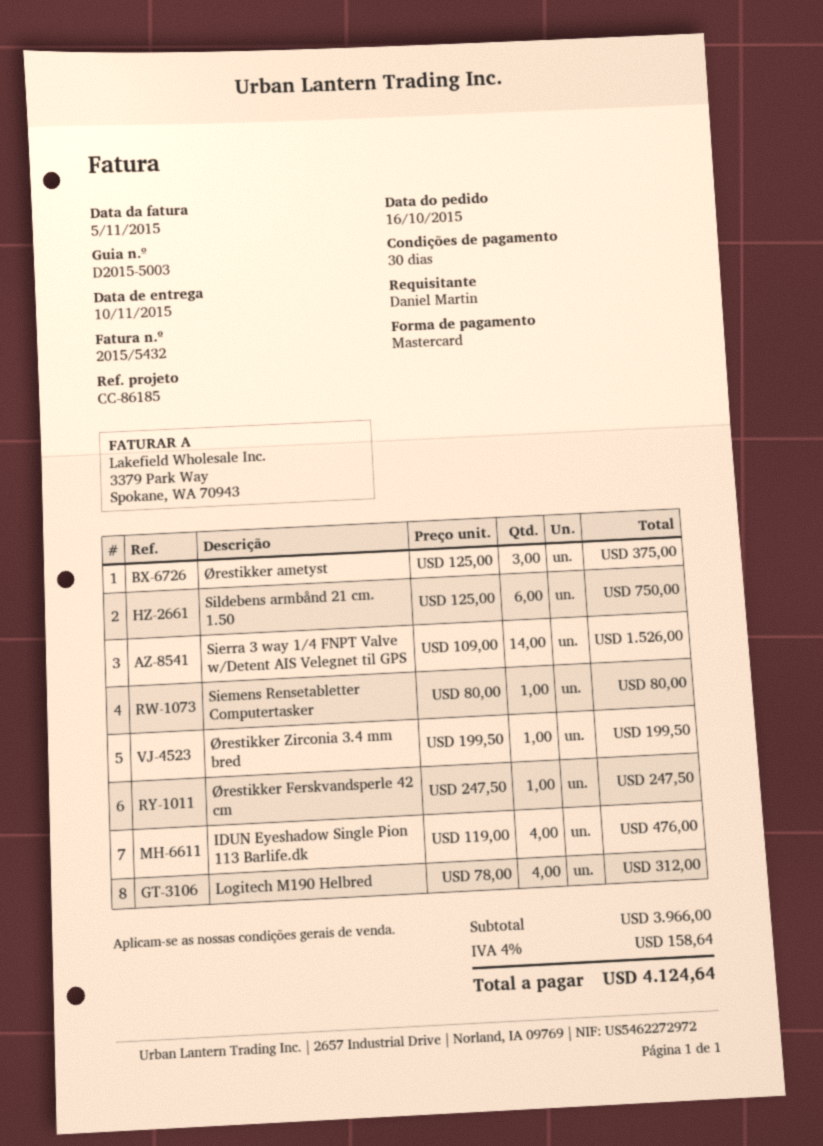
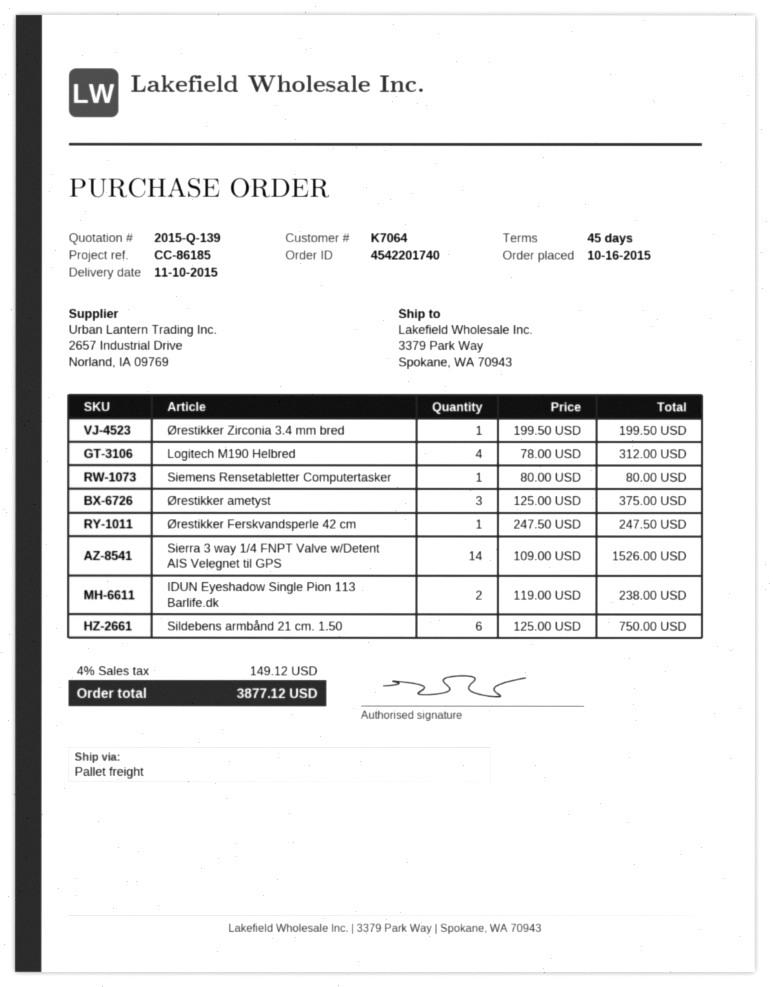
payment terms: 30 days -> 45 days
IDUN Eyeshadow Single Pion 113 Barlife.dk: 4 x 119.00 = 476.00 -> 2 x 119.00 = 238.00
tax: 4% = 158.64 -> 4% = 149.12
total: 4124.64 -> 3877.12

